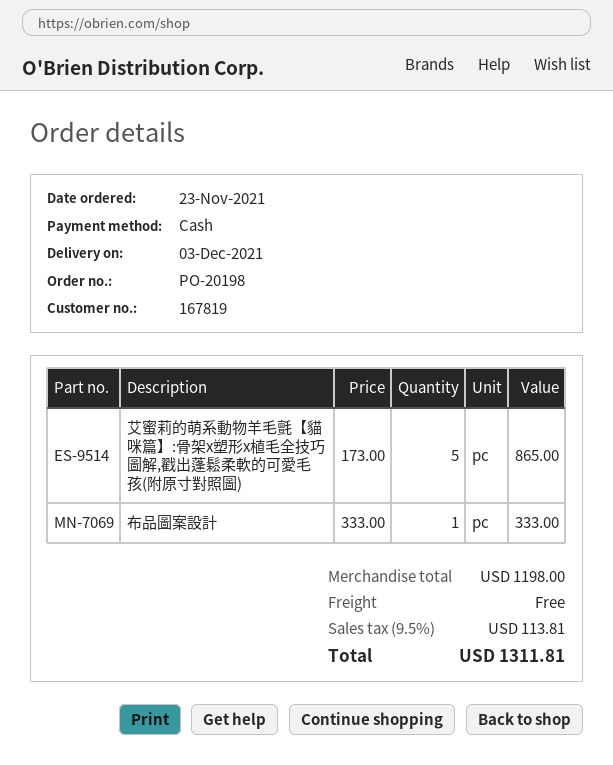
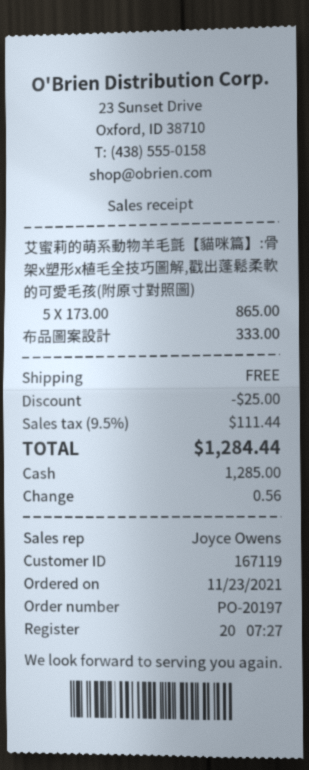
order number: PO-20198 -> PO-20197
customer number: 167819 -> 167119
discount: none -> 25.00
tax: 9.5% = 113.81 -> 9.5% = 111.44
total: 1311.81 -> 1284.44

